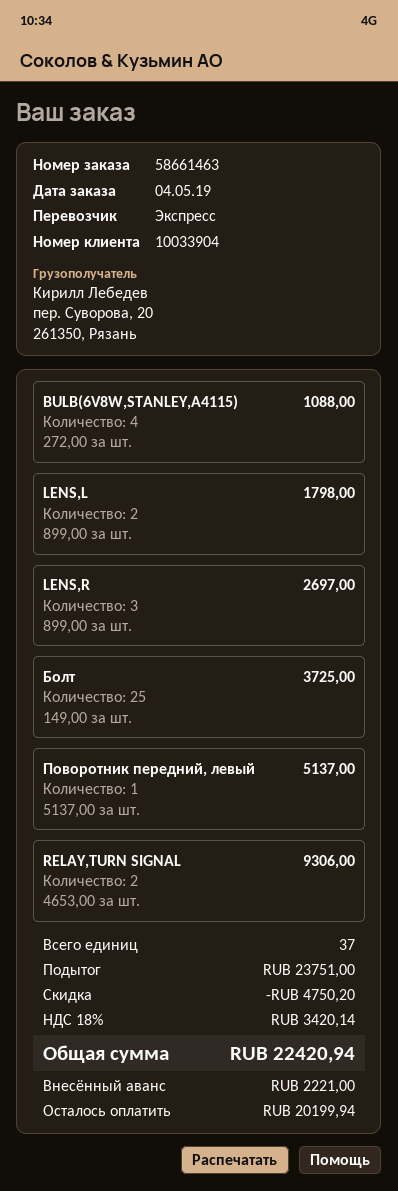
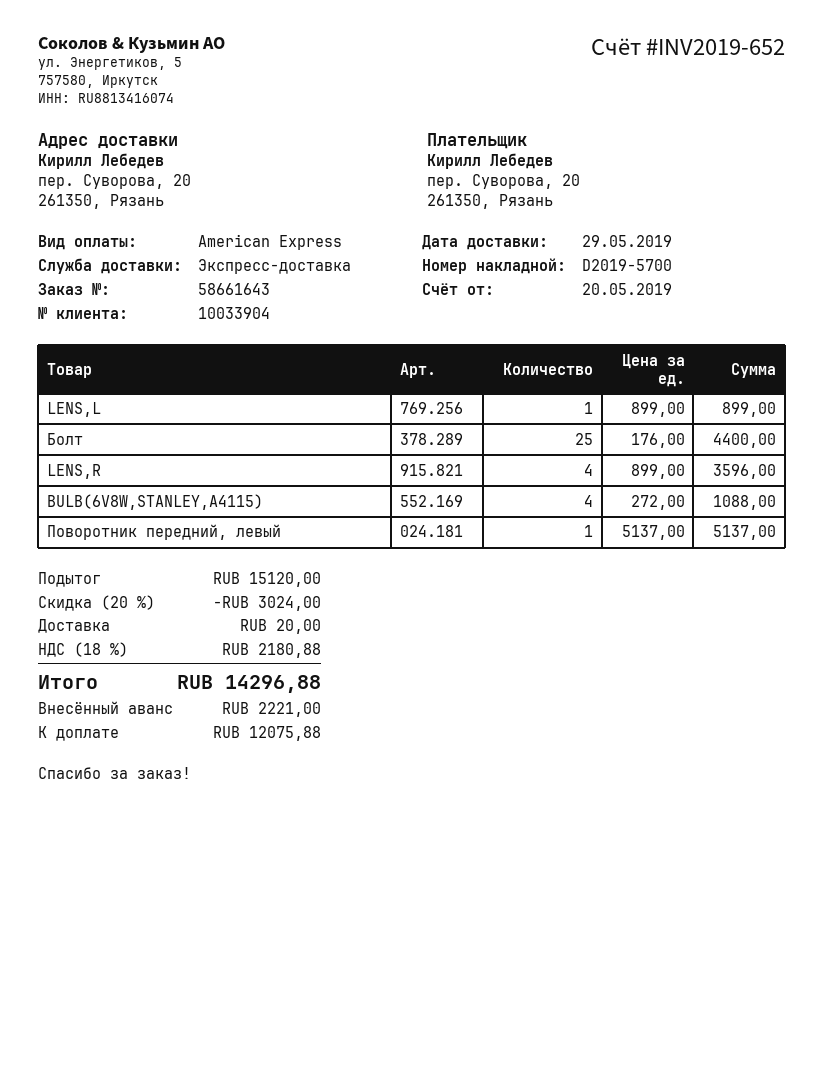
order number: 58661463 -> 58661643
LENS,L: 2 x 899.00 = 1798.00 -> 1 x 899.00 = 899.00
LENS,R: 3 x 899.00 = 2697.00 -> 4 x 899.00 = 3596.00
Болт: 25 x 149.00 = 3725.00 -> 25 x 176.00 = 4400.00
RELAY,TURN SIGNAL: 2 x 4653.00 = 9306.00 -> none
subtotal: 23751.00 -> 15120.00
discount: 4750.20 -> 3024.00
shipping: none -> 20.00
tax: 18% = 3420.14 -> 18% = 2180.88
total: 22420.94 -> 14296.88
balance: 20199.94 -> 12075.88

